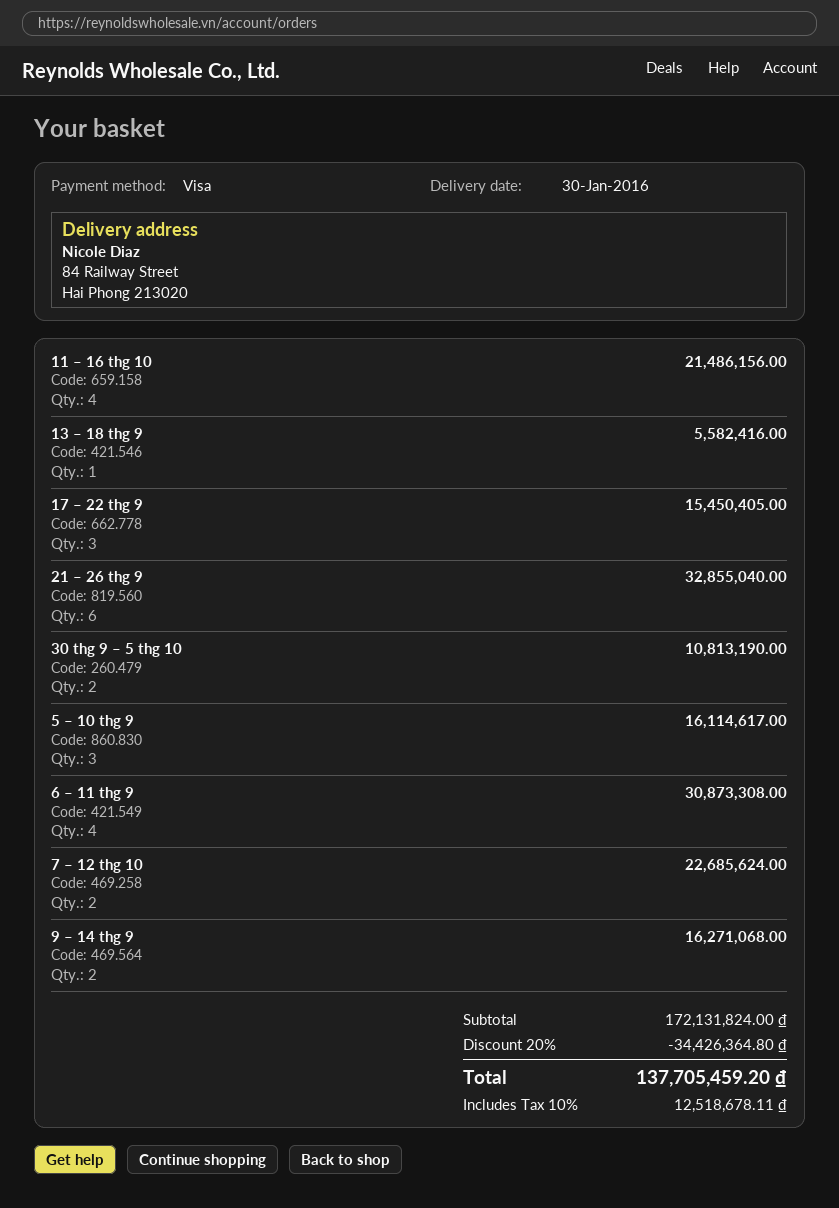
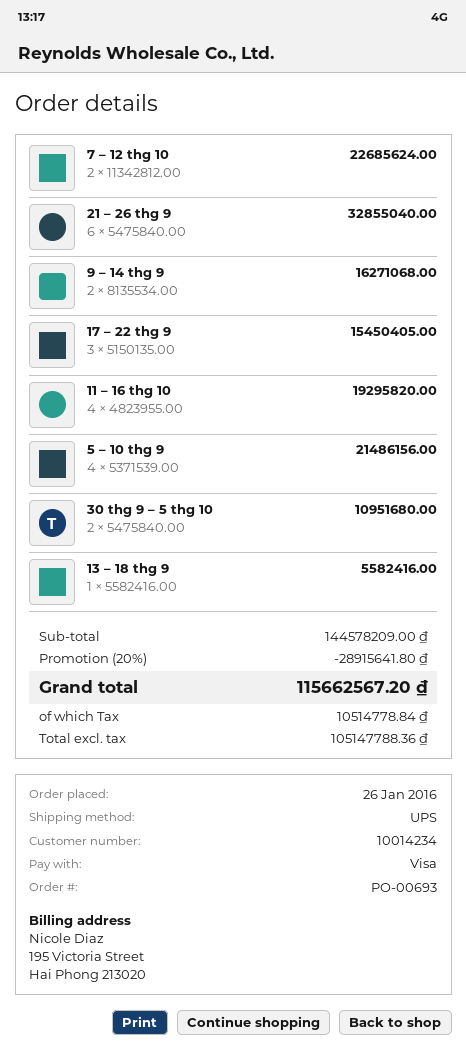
11 – 16 thg 10: 4 for 21486156.00 -> 4 for 19295820.00
30 thg 9 – 5 thg 10: 2 for 10813190.00 -> 2 for 10951680.00
5 – 10 thg 9: 3 for 16114617.00 -> 4 for 21486156.00
6 – 11 thg 9: 4 for 30873308.00 -> none
subtotal: 172131824.00 -> 144578209.00
discount: 20% = 34426364.80 -> 20% = 28915641.80
tax: 12518678.11 -> 10514778.84
total: 137705459.20 -> 115662567.20

